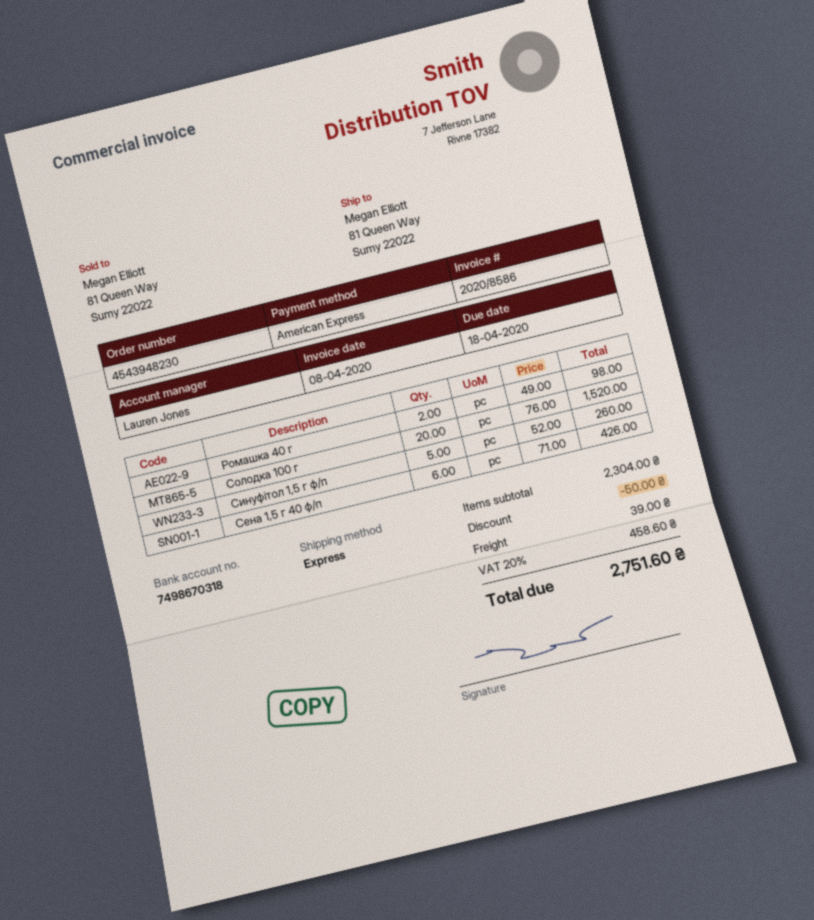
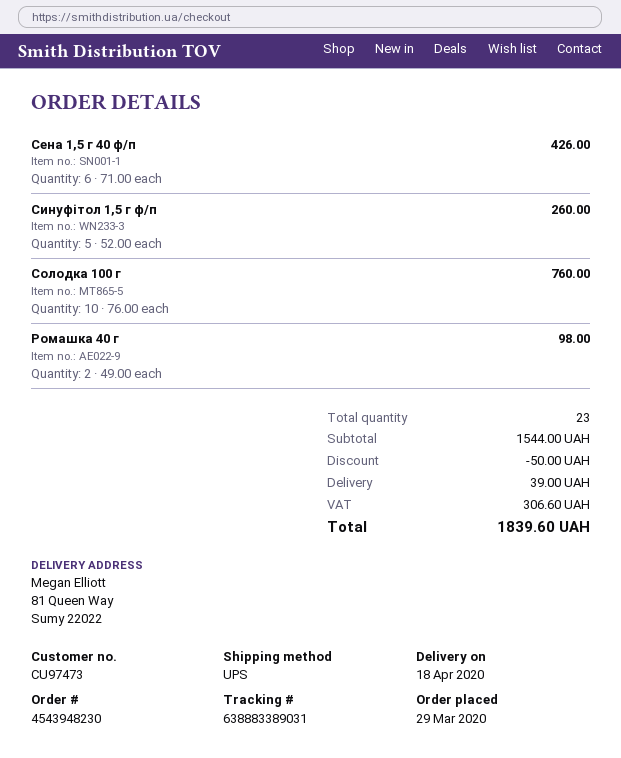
shipping method: express -> UPS
Солодка 100 г: 20 x 76.00 = 1520.00 -> 10 x 76.00 = 760.00
subtotal: 2304.00 -> 1544.00
tax: 458.60 -> 306.60
total: 2751.60 -> 1839.60

